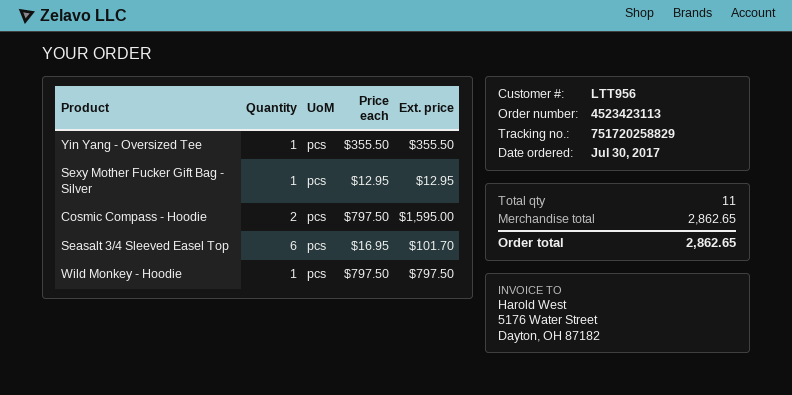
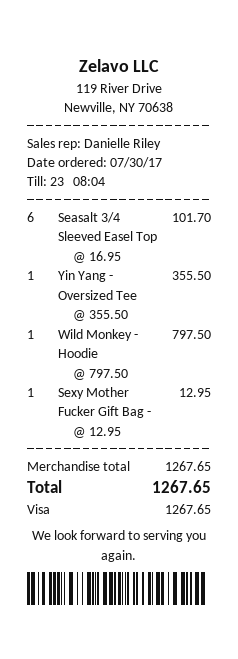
Cosmic Compass - Hoodie: 2 x 797.50 = 1595.00 -> none
subtotal: 2862.65 -> 1267.65
total: 2862.65 -> 1267.65

